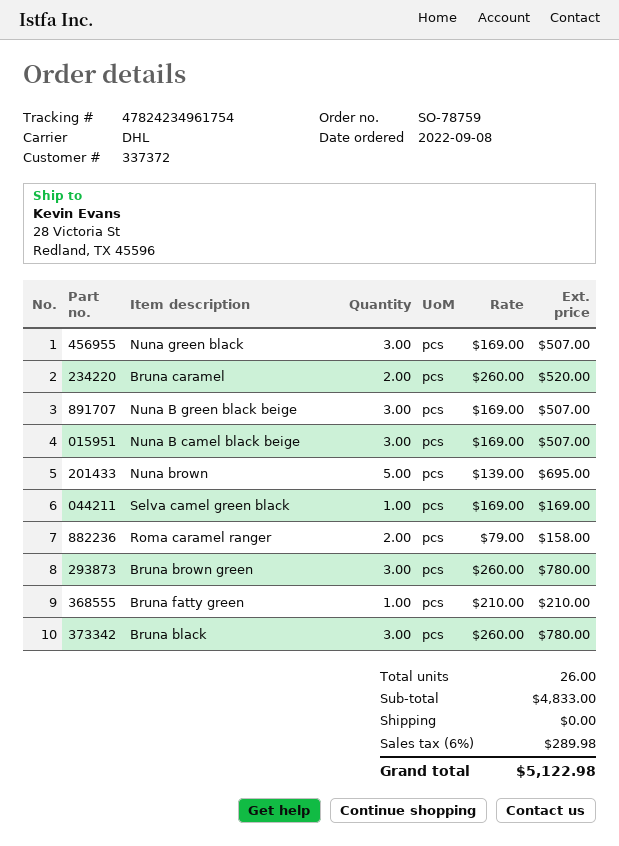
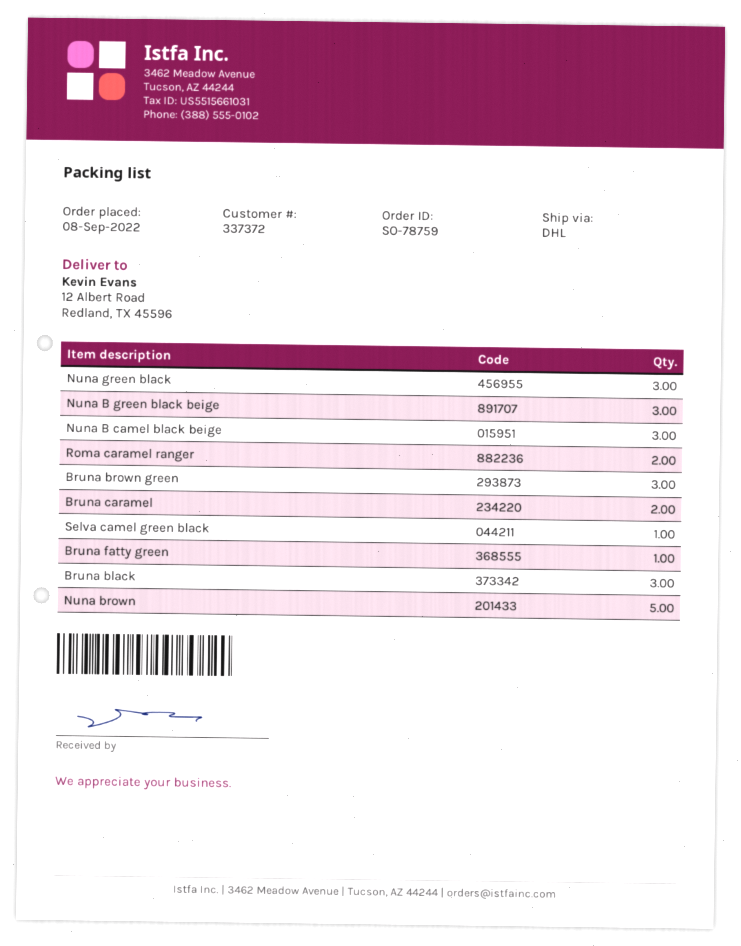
ship to: 28 Victoria St, Redland, TX 45596 -> 12 Albert Road, Redland, TX 45596

